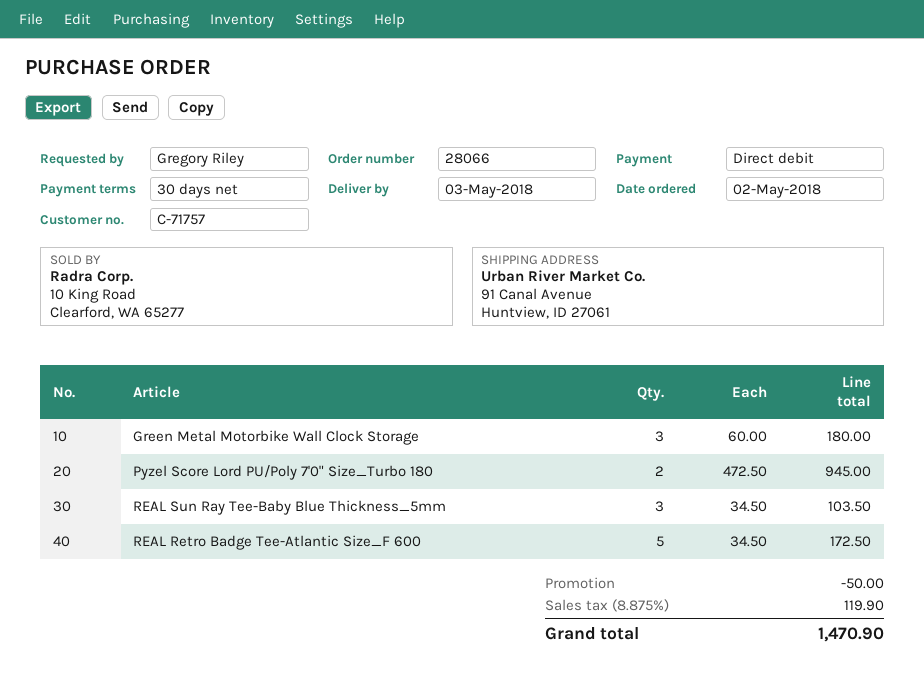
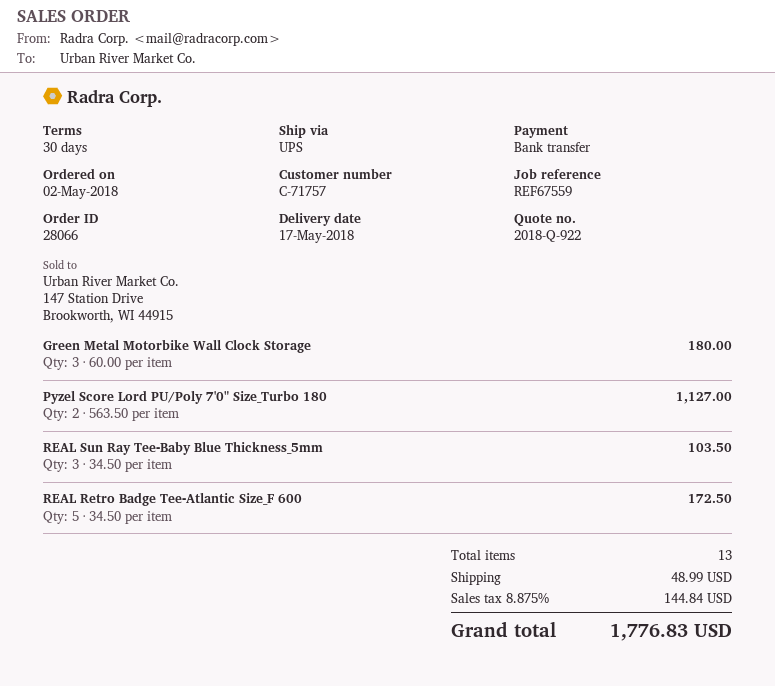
delivery date: 2018-05-03 -> 2018-05-17
payment method: direct debit -> bank transfer
Pyzel Score Lord PU/Poly 7'0" Size_Turbo 180: 2 x 472.50 = 945.00 -> 2 x 563.50 = 1127.00
discount: 50.00 -> none
shipping: none -> 48.99
tax: 8.875% = 119.90 -> 8.875% = 144.84
total: 1470.90 -> 1776.83

